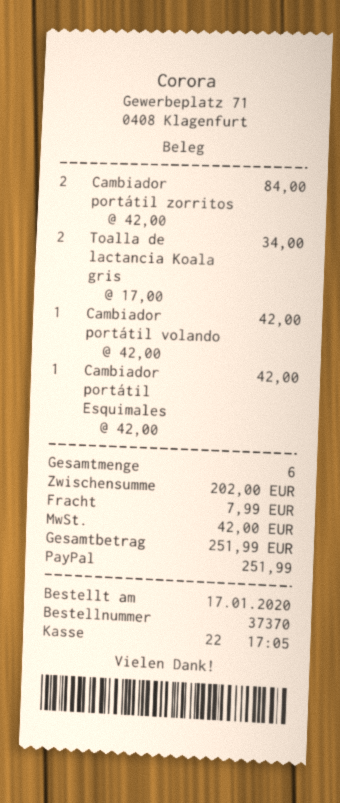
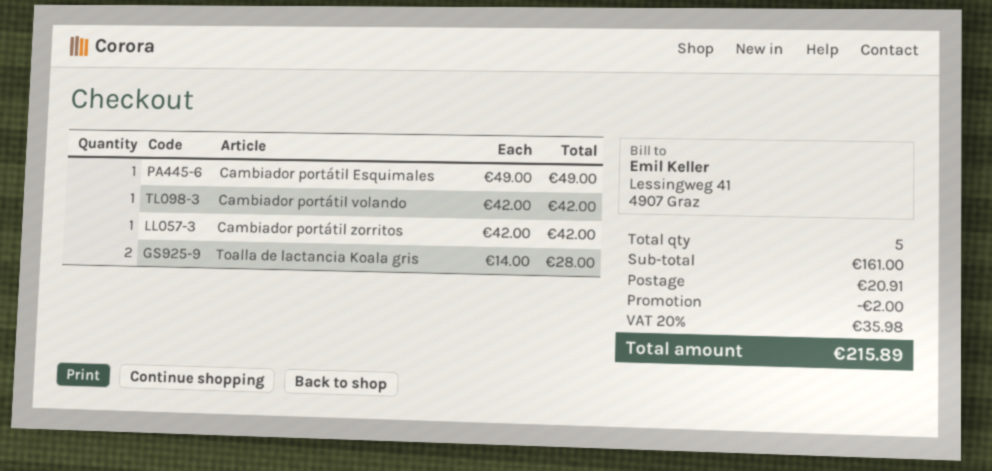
Cambiador portátil zorritos: 2 x 42.00 = 84.00 -> 1 x 42.00 = 42.00
Toalla de lactancia Koala gris: 2 x 17.00 = 34.00 -> 2 x 14.00 = 28.00
Cambiador portátil Esquimales: 1 x 42.00 = 42.00 -> 1 x 49.00 = 49.00
total quantity: 6 -> 5
subtotal: 202.00 -> 161.00
discount: none -> 2.00
shipping: 7.99 -> 20.91
tax: 42.00 -> 35.98
total: 251.99 -> 215.89

